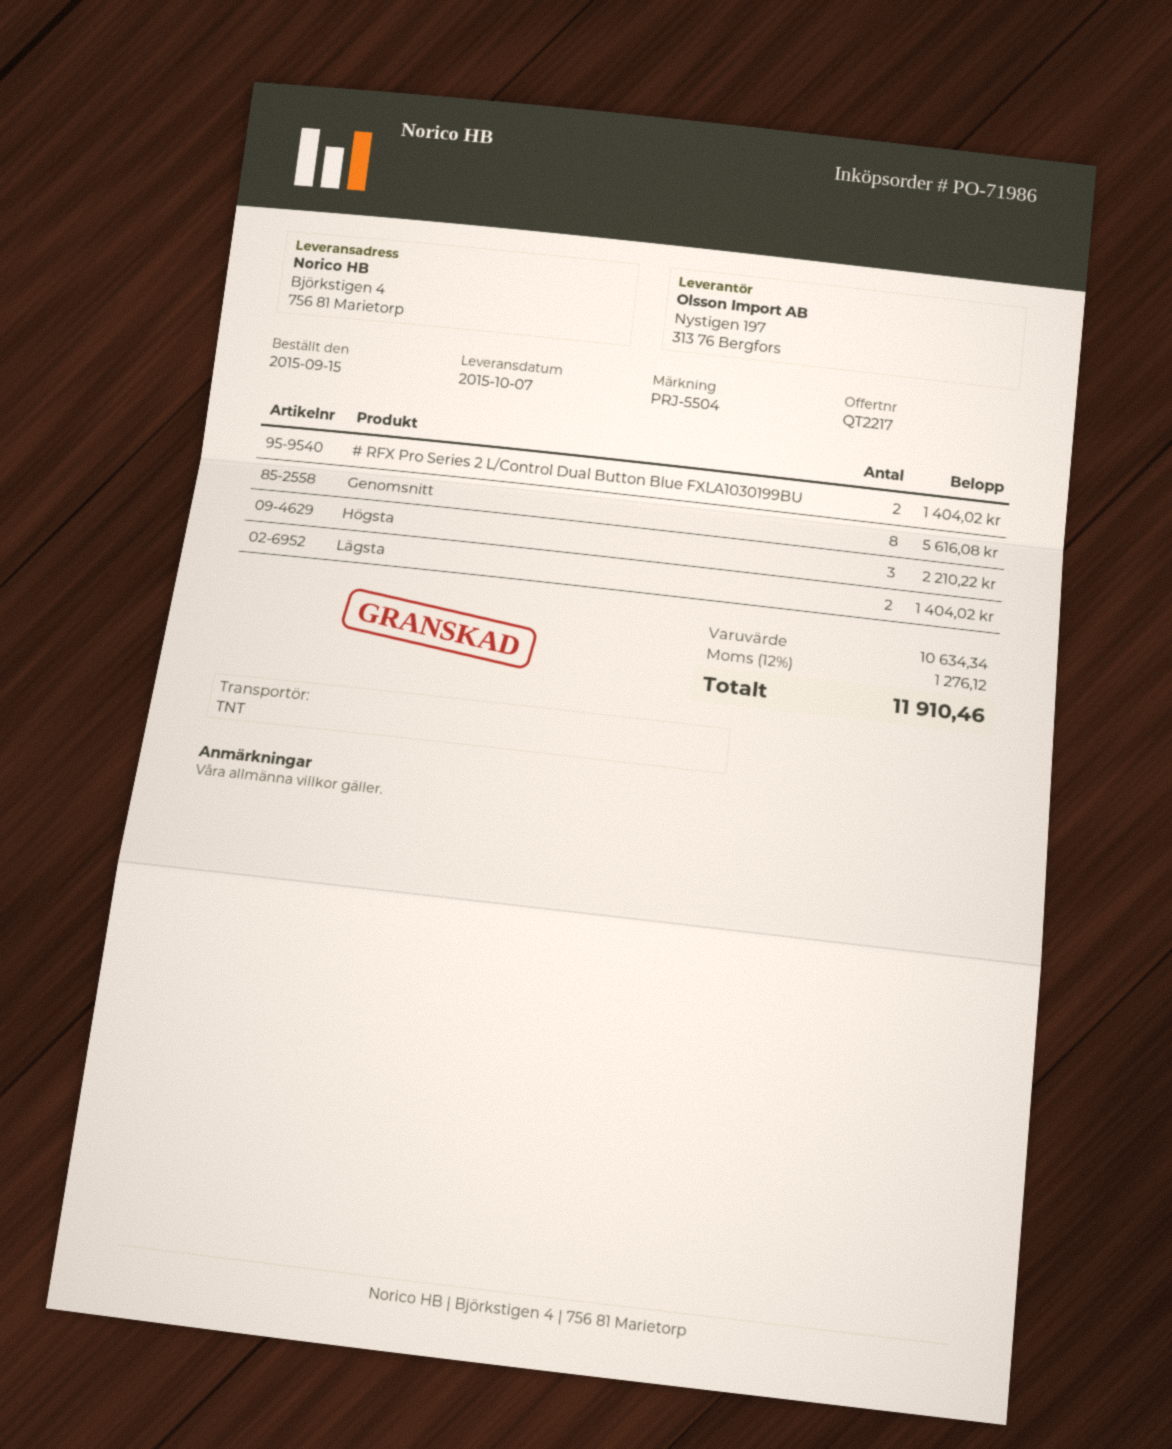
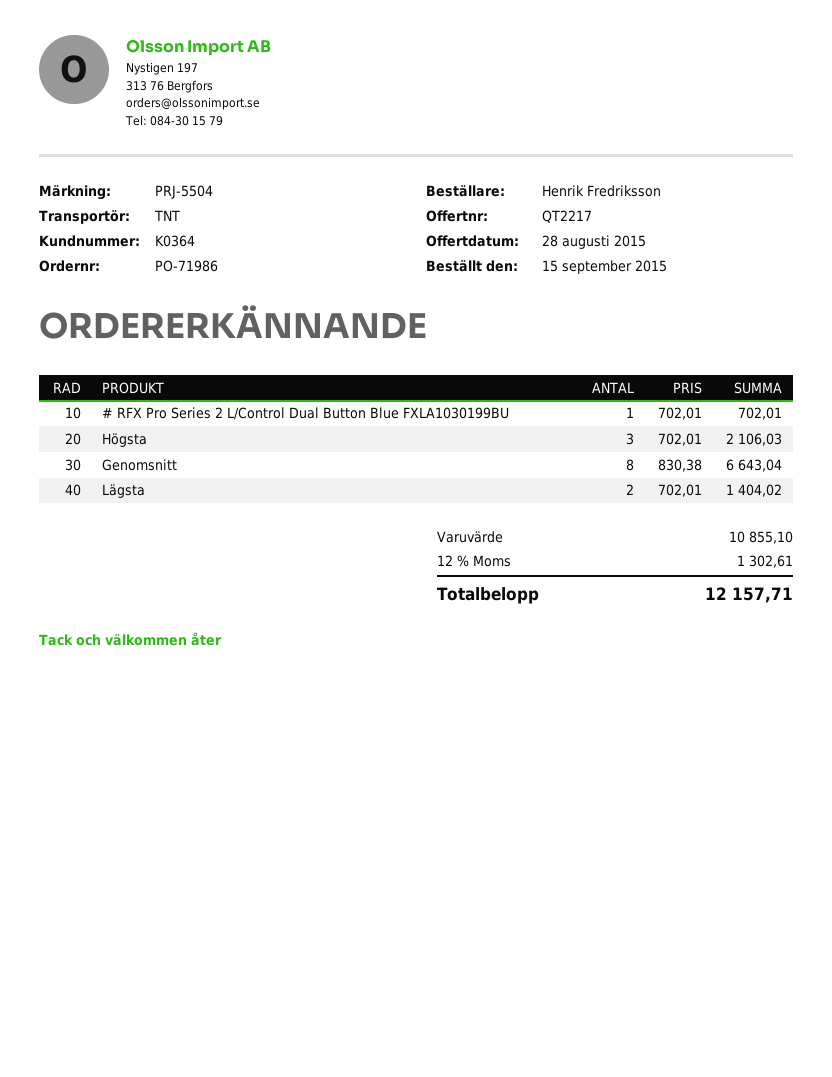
# RFX Pro Series 2 L/Control Dual Button Blue FXLA1030199BU: 2 for 1404.02 -> 1 for 702.01
Genomsnitt: 8 for 5616.08 -> 8 for 6643.04
Högsta: 3 for 2210.22 -> 3 for 2106.03
subtotal: 10634.34 -> 10855.10
tax: 12% = 1276.12 -> 12% = 1302.61
total: 11910.46 -> 12157.71

